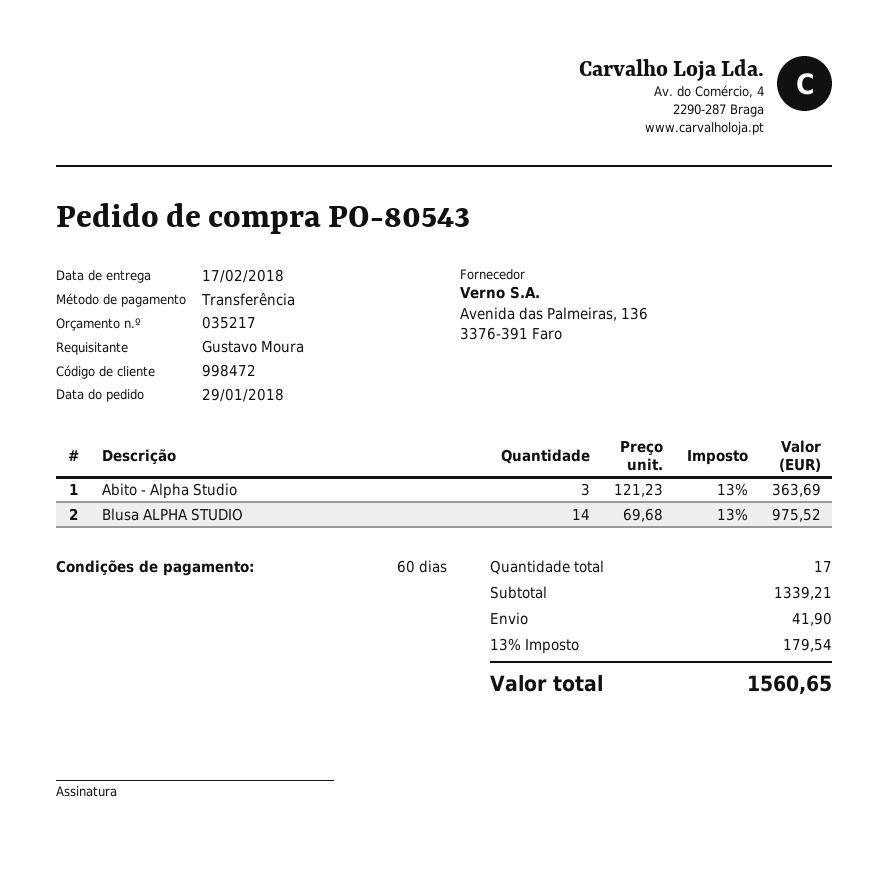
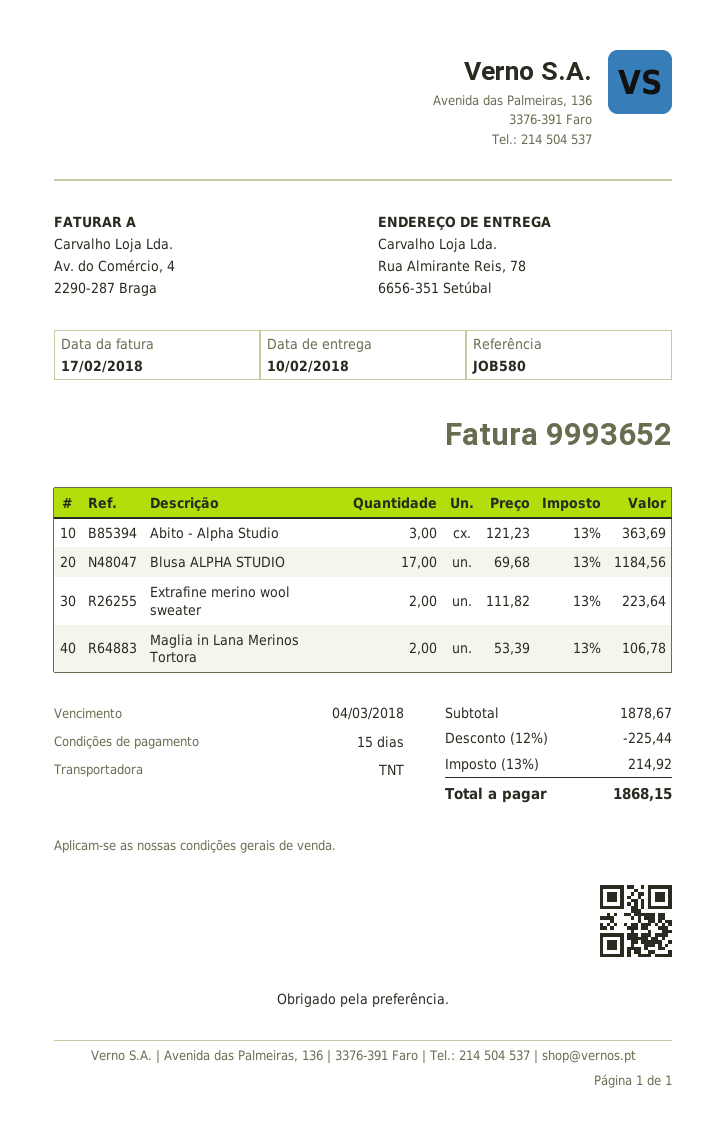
delivery date: 2018-02-17 -> 2018-02-10
payment terms: 60 days -> 15 days
Blusa ALPHA STUDIO: 14 x 69.68 = 975.52 -> 17 x 69.68 = 1184.56
Extrafine merino wool sweater: none -> 2 x 111.82 = 223.64
Maglia in Lana Merinos Tortora: none -> 2 x 53.39 = 106.78
subtotal: 1339.21 -> 1878.67
discount: none -> 12% = 225.44
shipping: 41.90 -> none
tax: 13% = 179.54 -> 13% = 214.92
total: 1560.65 -> 1868.15

